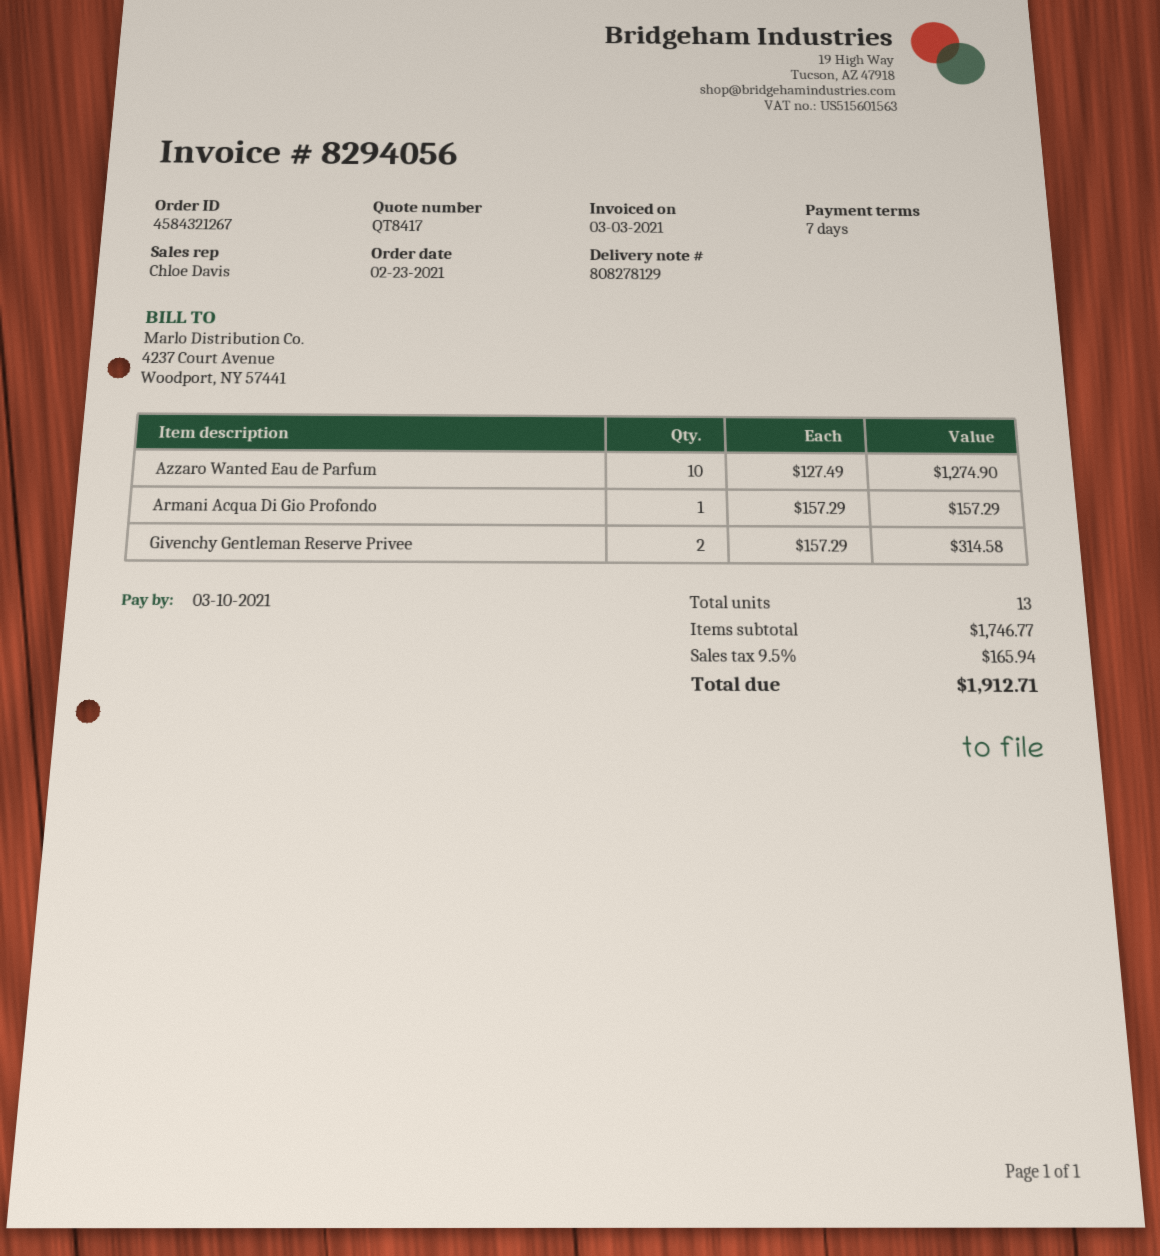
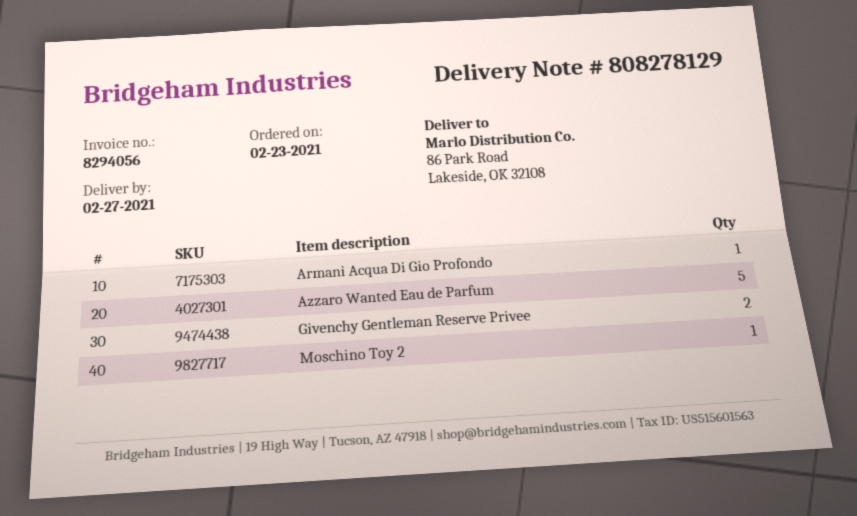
Azzaro Wanted Eau de Parfum: 10 -> 5
Moschino Toy 2: none -> 1

